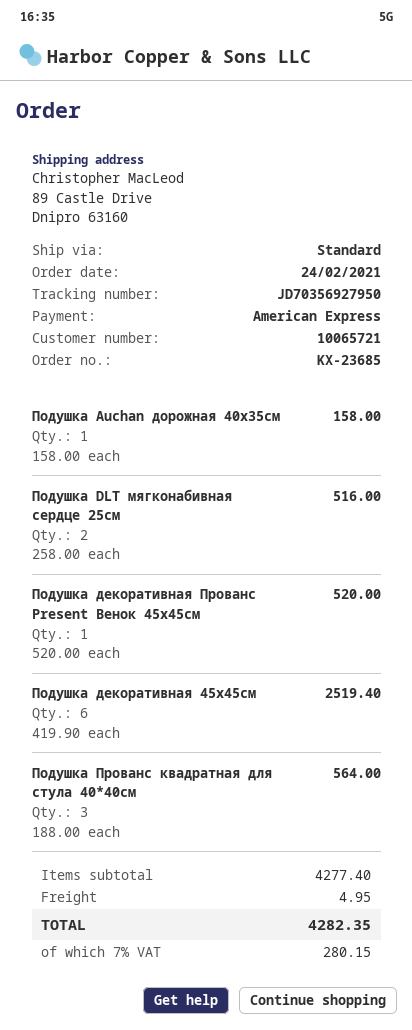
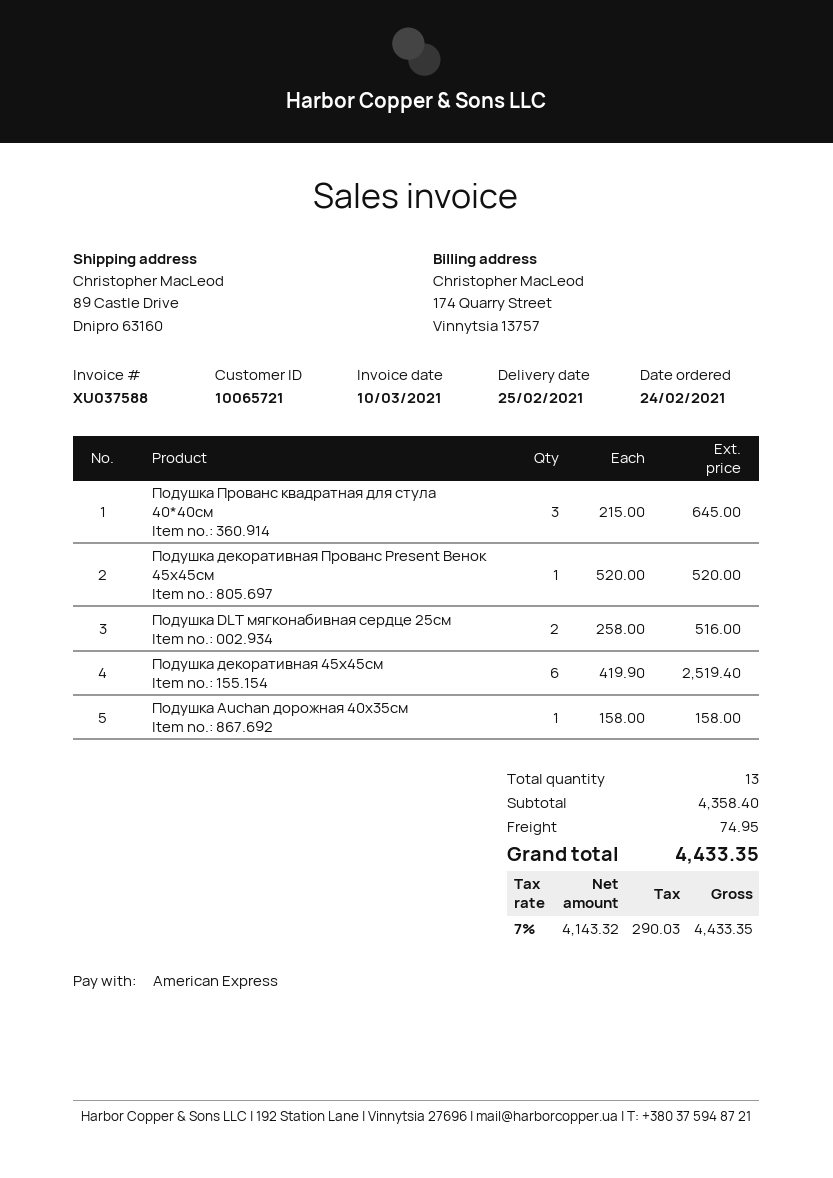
Подушка Прованс квадратная для стула 40*40см: 3 x 188.00 = 564.00 -> 3 x 215.00 = 645.00
subtotal: 4277.40 -> 4358.40
shipping: 4.95 -> 74.95
tax: 7% = 280.15 -> 7% = 290.03
total: 4282.35 -> 4433.35

